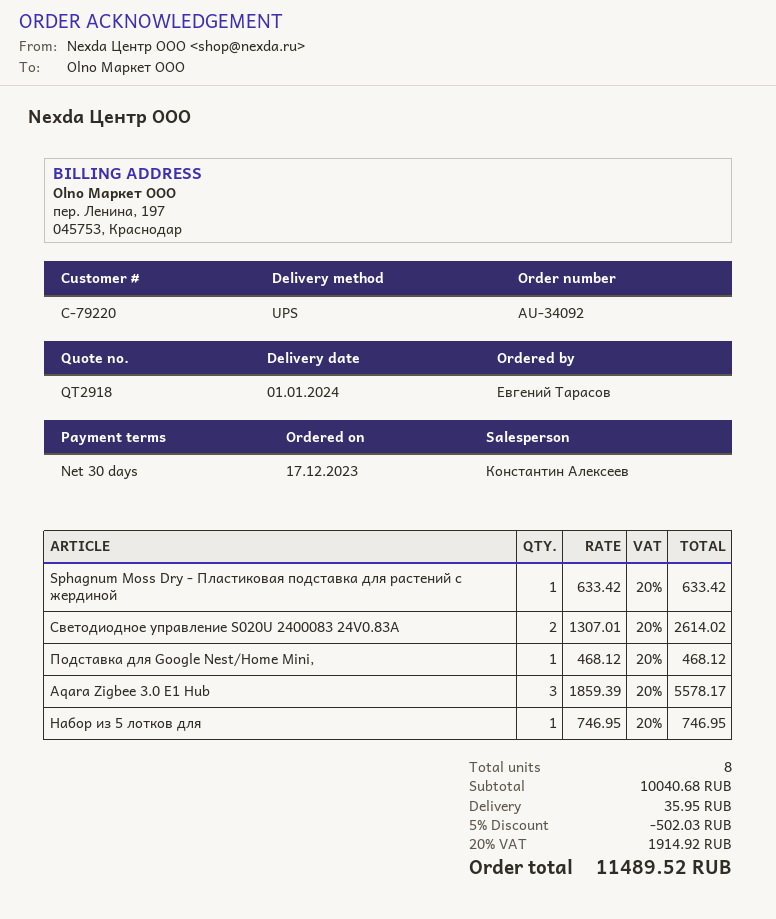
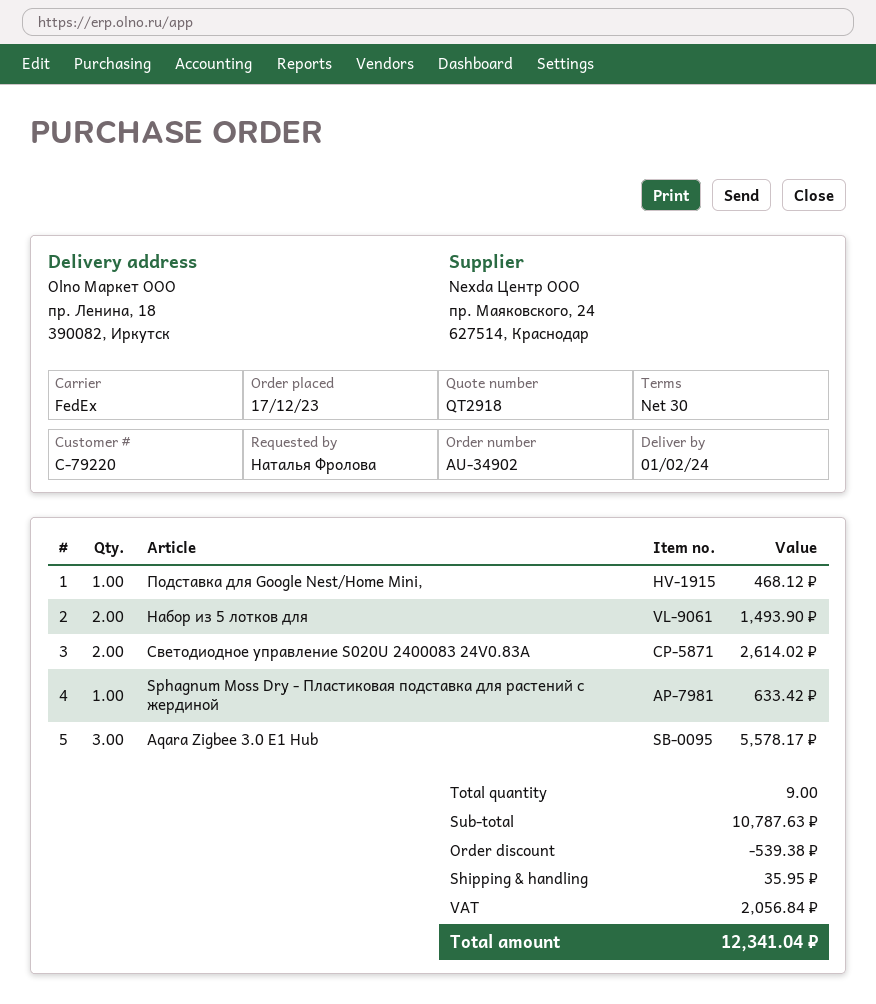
order number: AU-34092 -> AU-34902
delivery date: 2024-01-01 -> 2024-02-01
ordered by: Евгений Тарасов -> Наталья Фролова
shipping method: UPS -> FedEx
Набор из 5 лотков для: 1 for 746.95 -> 2 for 1493.90
total quantity: 8 -> 9
subtotal: 10040.68 -> 10787.63
discount: 502.03 -> 539.38
tax: 1914.92 -> 2056.84
total: 11489.52 -> 12341.04

